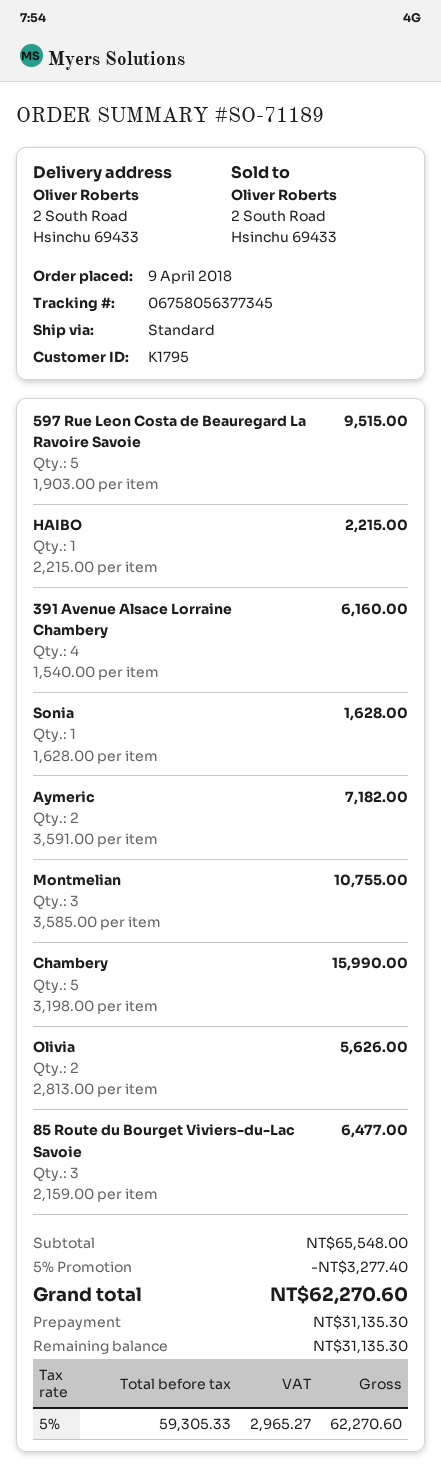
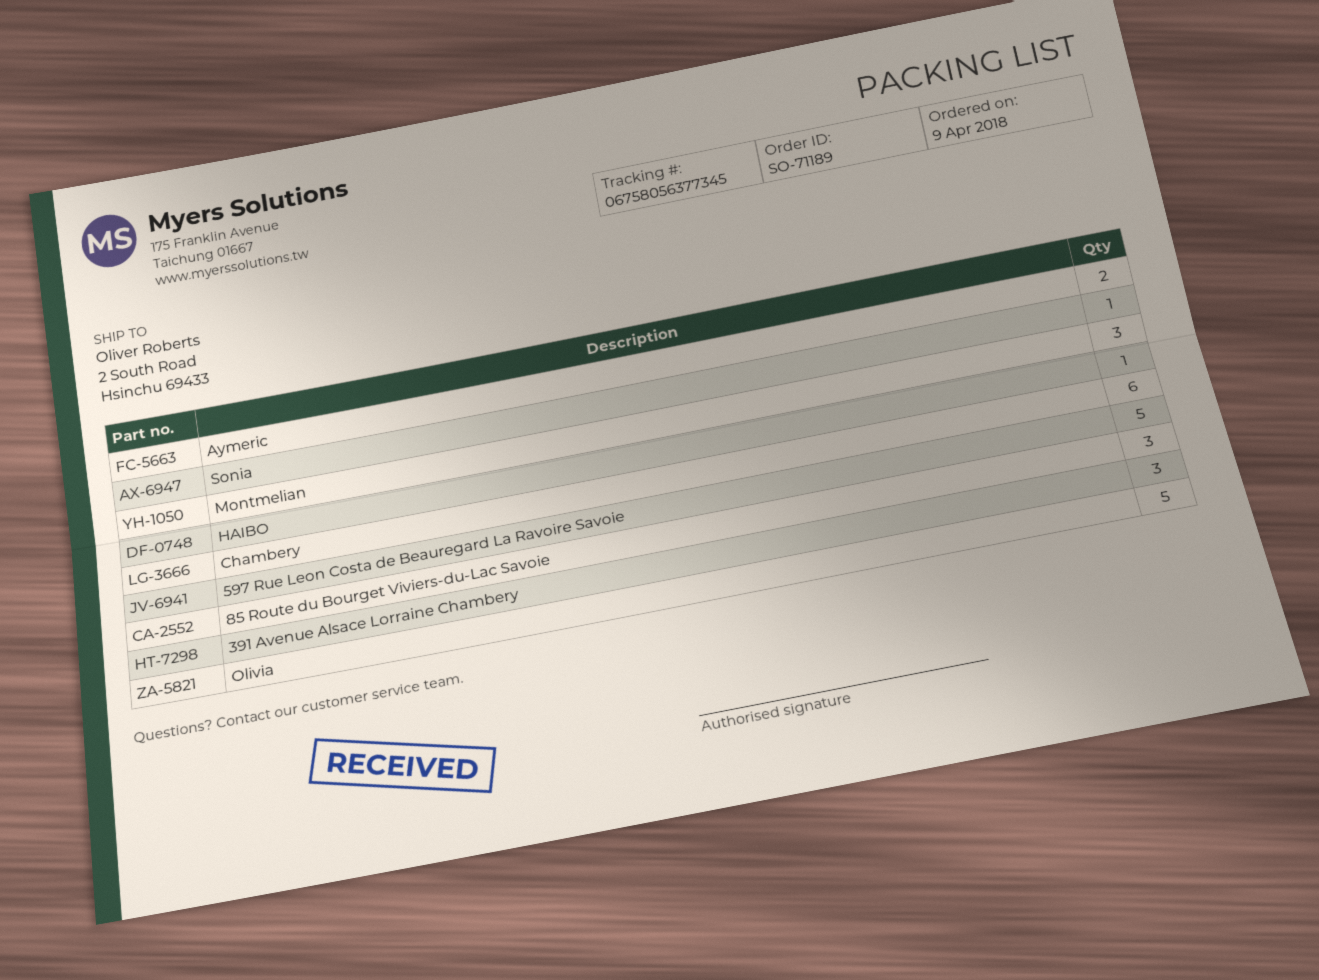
391 Avenue Alsace Lorraine Chambery: 4 -> 3
Chambery: 5 -> 6
Olivia: 2 -> 5

